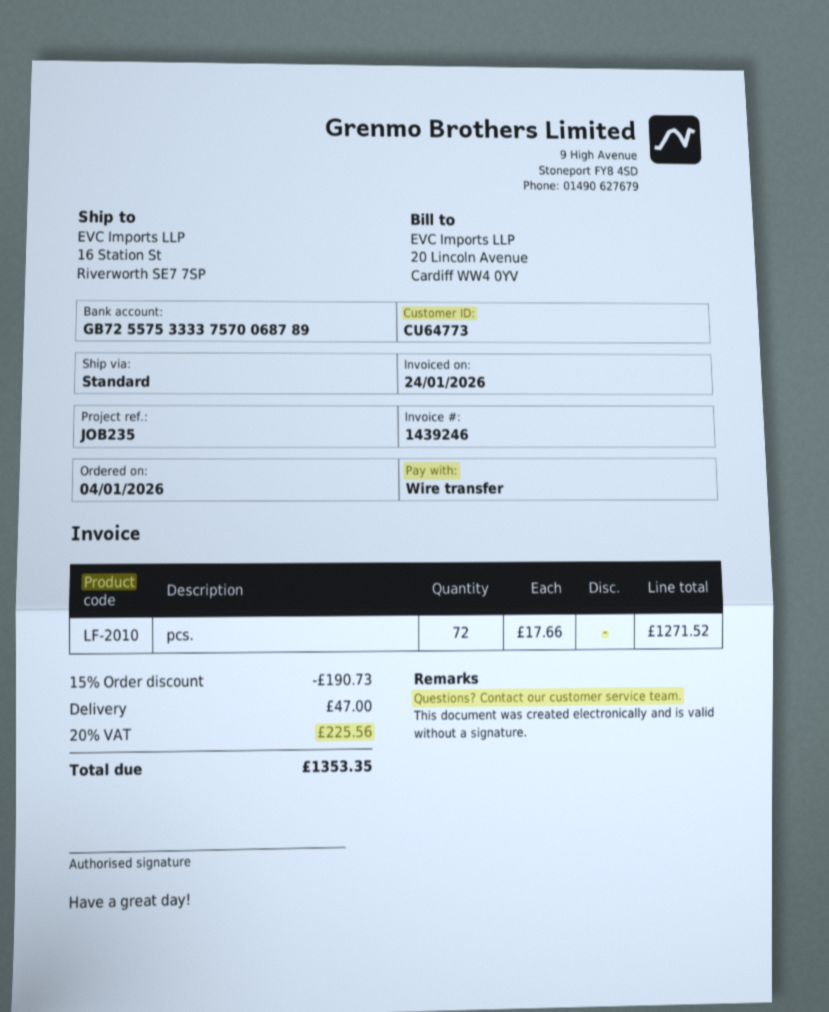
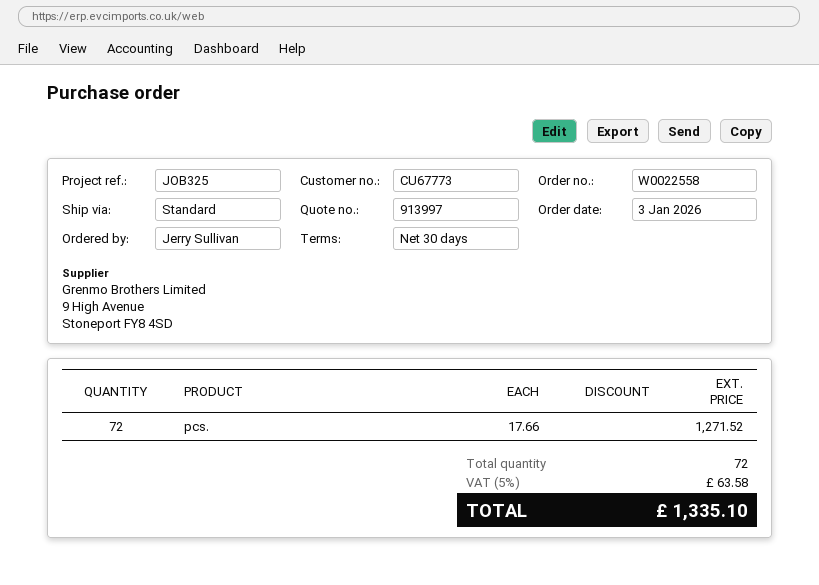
order date: 2026-01-04 -> 2026-01-03
customer number: CU64773 -> CU67773
reference: JOB235 -> JOB325
discount: 15% = 190.73 -> none
shipping: 47.00 -> none
tax: 20% = 225.56 -> 5% = 63.58
total: 1353.35 -> 1335.10

